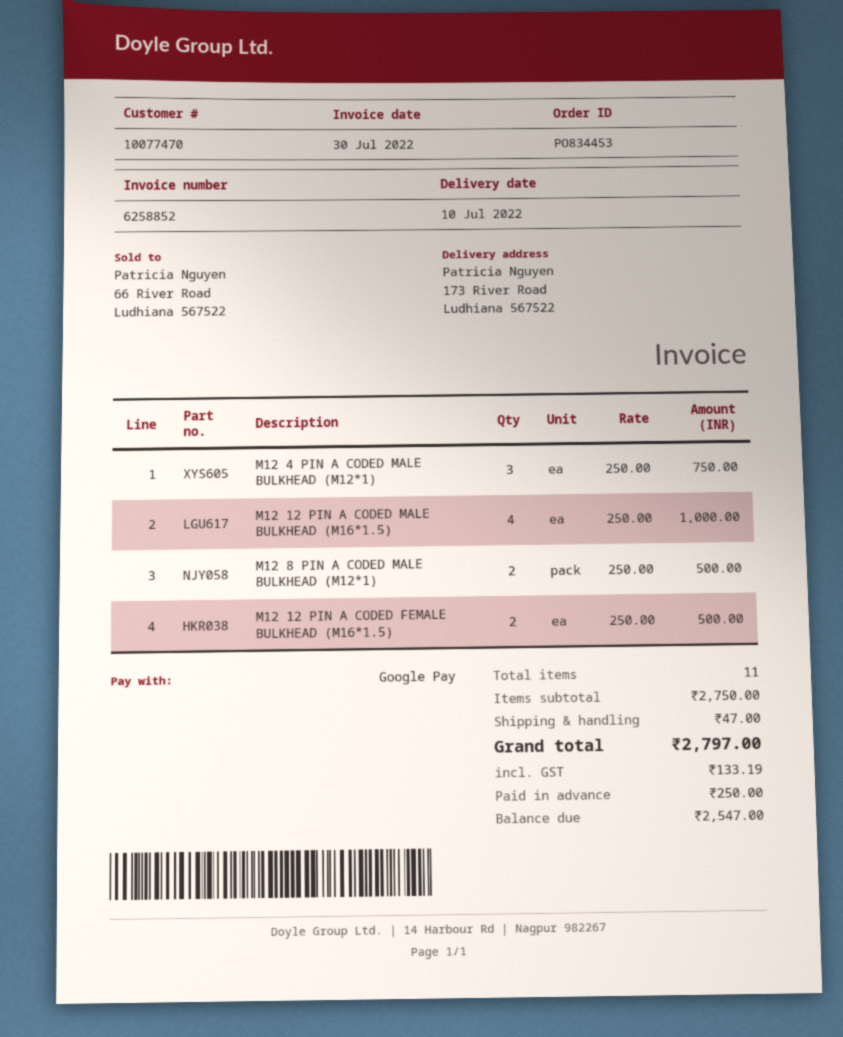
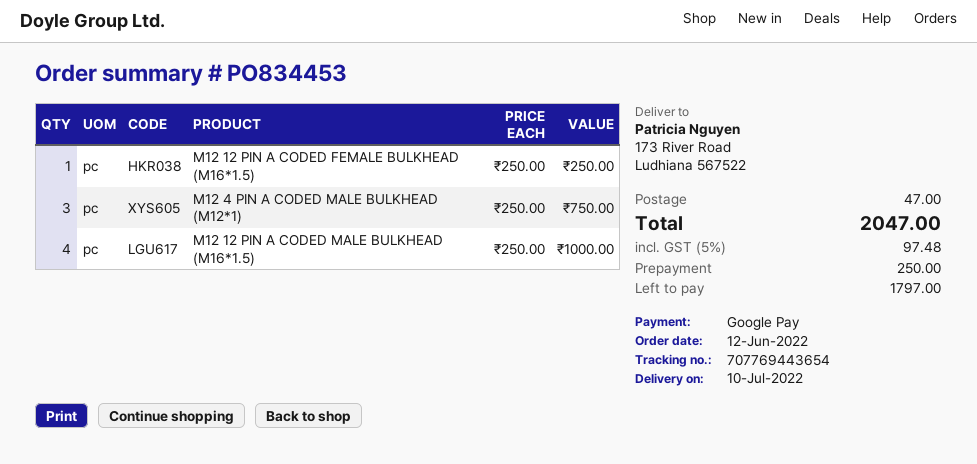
M12 8 PIN A CODED MALE BULKHEAD (M12*1): 2 x 250.00 = 500.00 -> none
M12 12 PIN A CODED FEMALE BULKHEAD (M16*1.5): 2 x 250.00 = 500.00 -> 1 x 250.00 = 250.00
tax: 133.19 -> 97.48
total: 2797.00 -> 2047.00
balance: 2547.00 -> 1797.00

